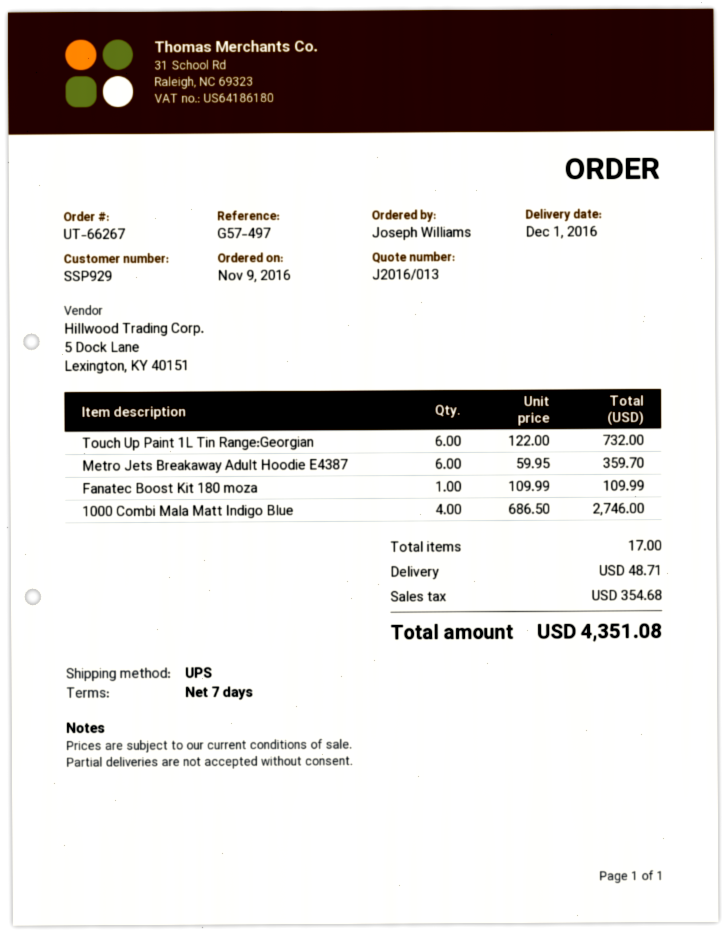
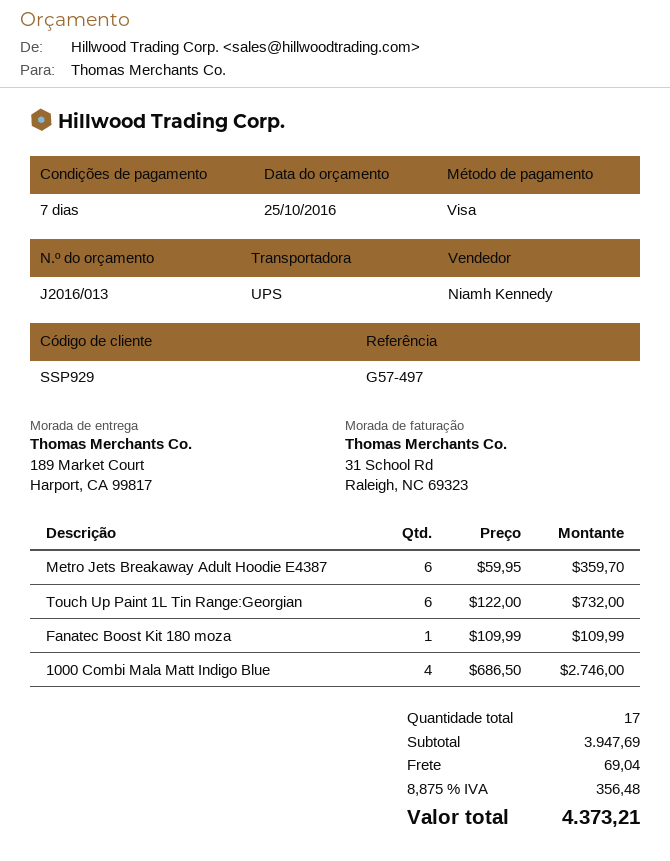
shipping: 48.71 -> 69.04
tax: 354.68 -> 356.48
total: 4351.08 -> 4373.21

